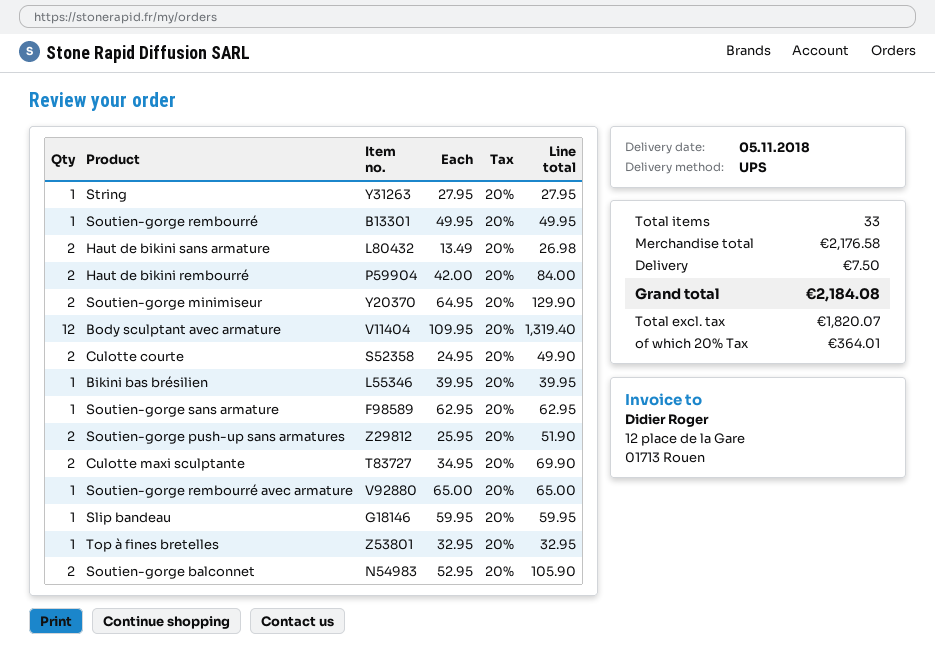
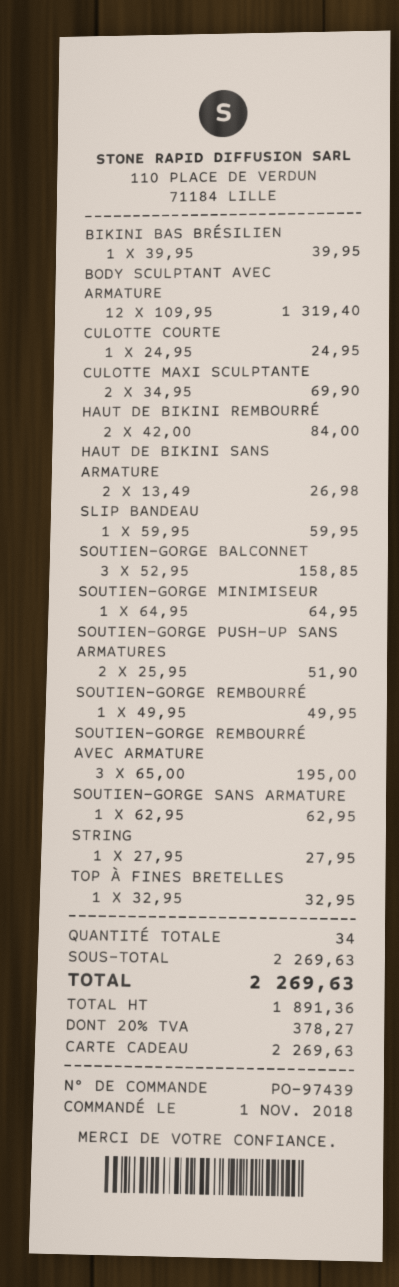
Soutien-gorge minimiseur: 2 x 64.95 = 129.90 -> 1 x 64.95 = 64.95
Culotte courte: 2 x 24.95 = 49.90 -> 1 x 24.95 = 24.95
Soutien-gorge rembourré avec armature: 1 x 65.00 = 65.00 -> 3 x 65.00 = 195.00
Soutien-gorge balconnet: 2 x 52.95 = 105.90 -> 3 x 52.95 = 158.85
total quantity: 33 -> 34
subtotal: 2176.58 -> 2269.63
shipping: 7.50 -> none
net: 1820.07 -> 1891.36
tax: 20% = 364.01 -> 20% = 378.27
total: 2184.08 -> 2269.63

